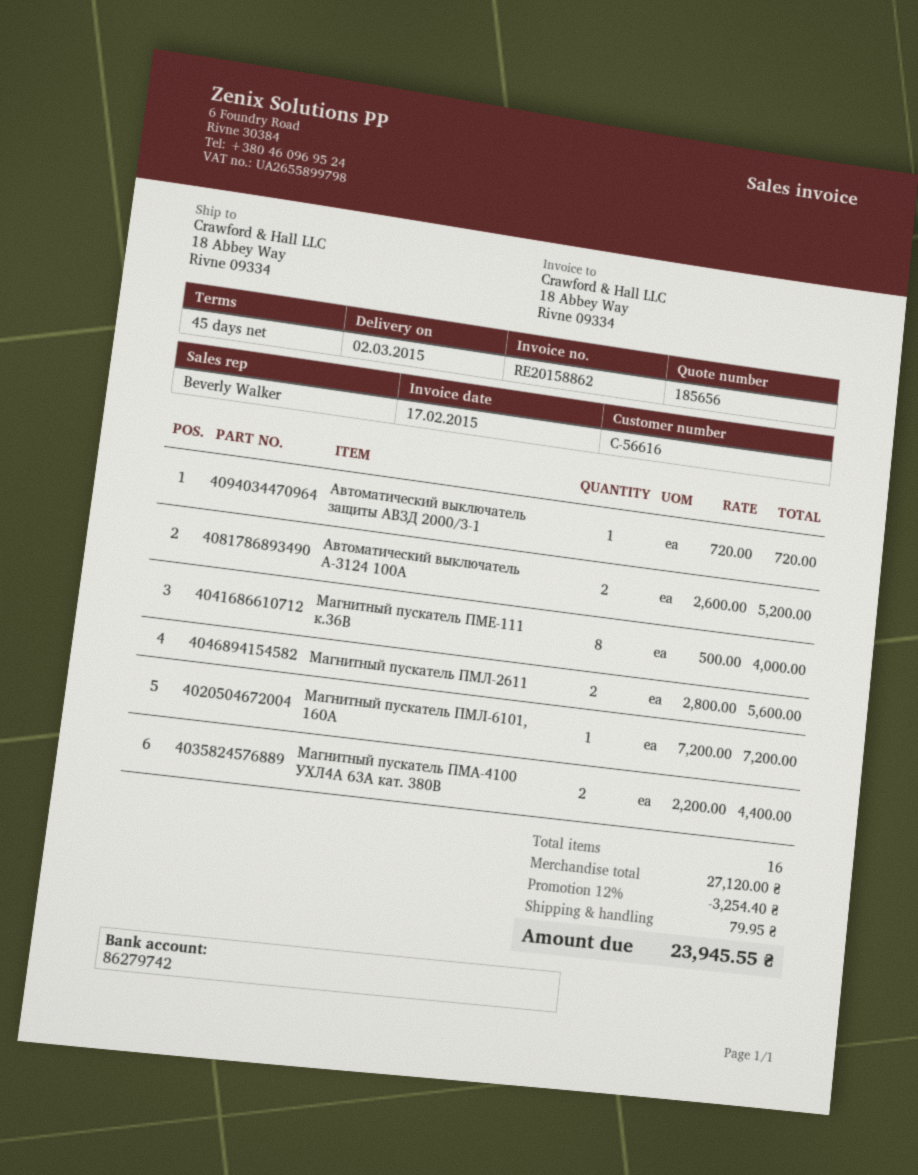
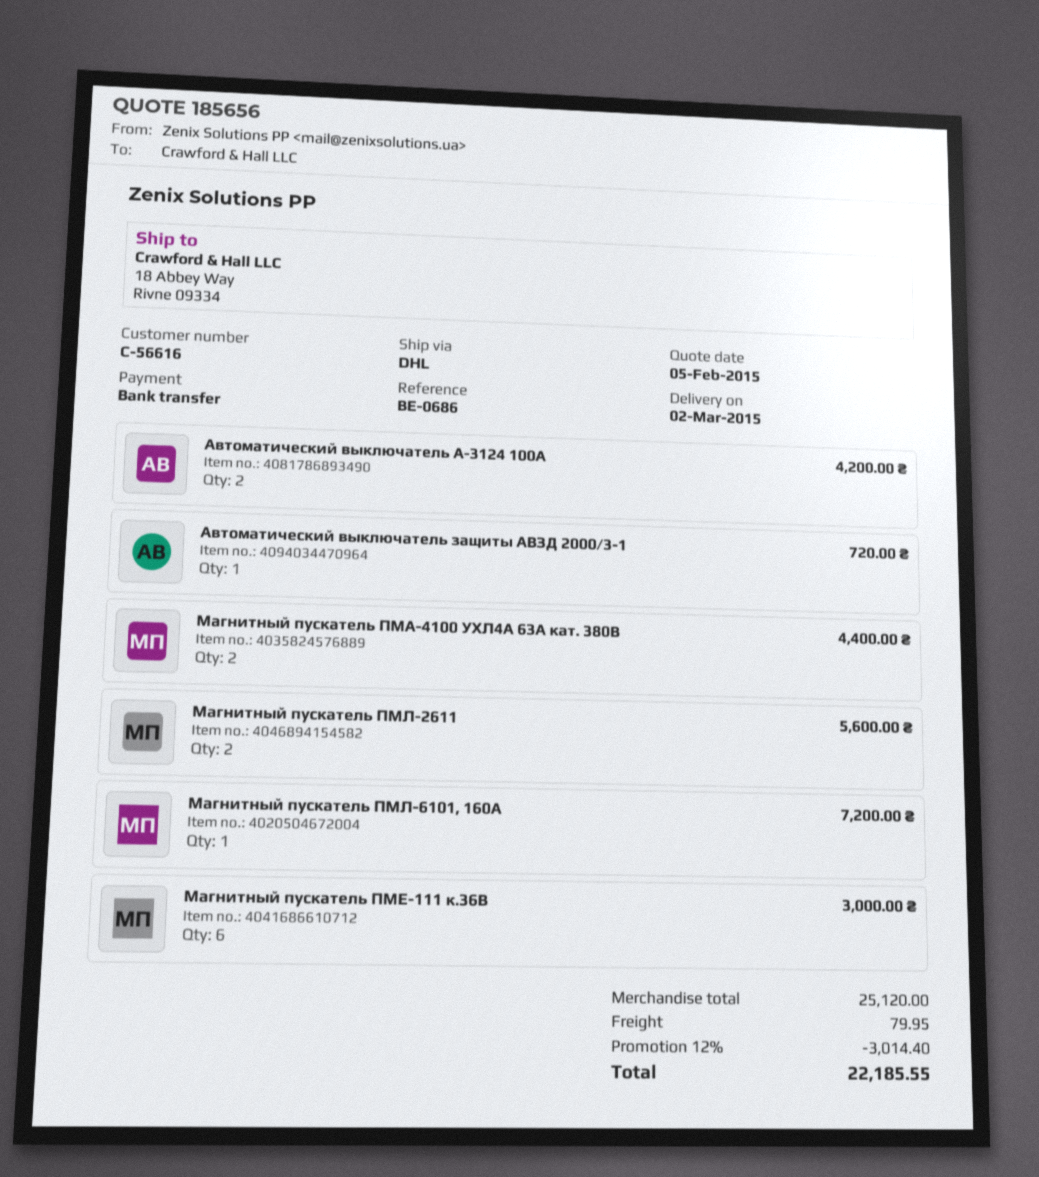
Автоматический выключатель А-3124 100А: 2 for 5200.00 -> 2 for 4200.00
Магнитный пускатель ПМЕ-111 к.36В: 8 for 4000.00 -> 6 for 3000.00
subtotal: 27120.00 -> 25120.00
discount: 12% = 3254.40 -> 12% = 3014.40
total: 23945.55 -> 22185.55

